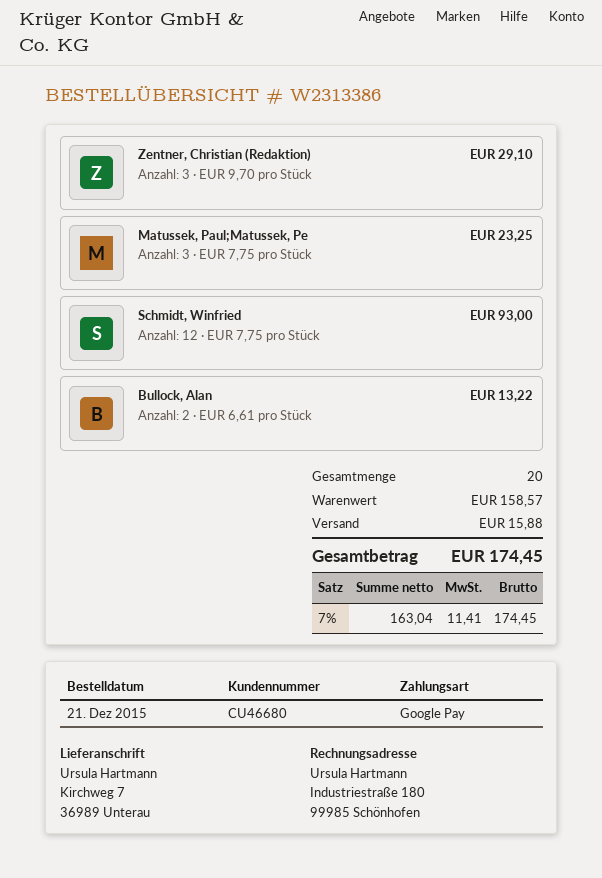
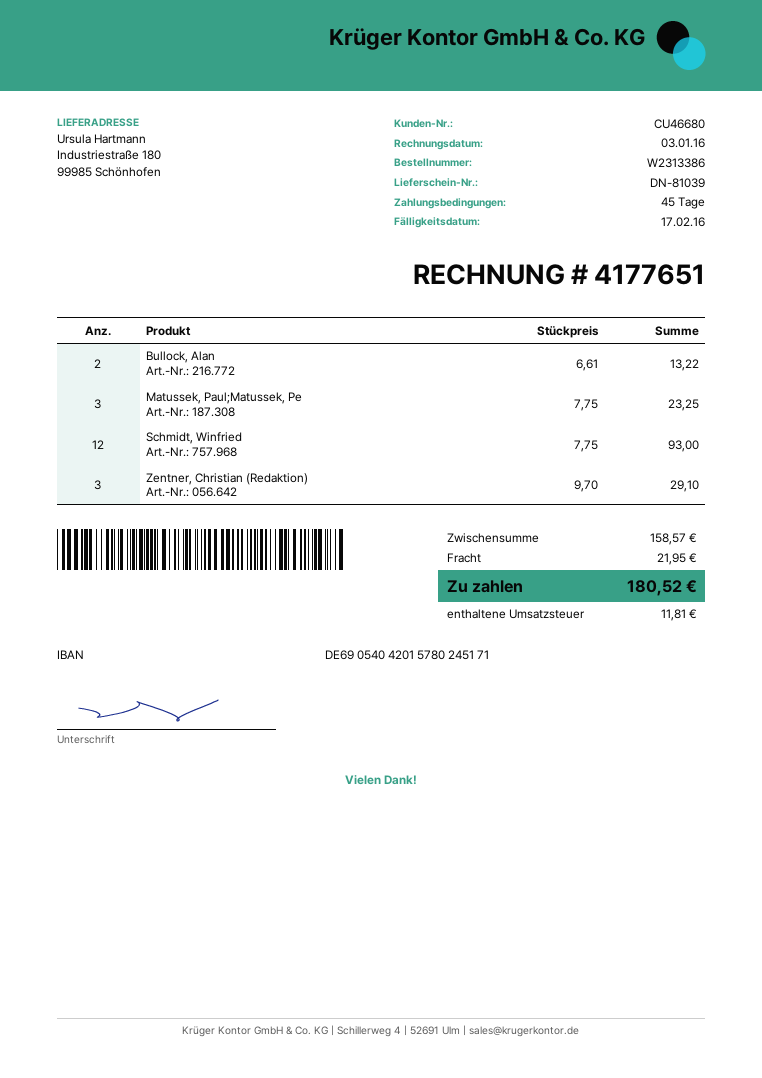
ship to: Kirchweg 7, 36989 Unterau -> Industriestraße 180, 99985 Schönhofen
shipping: 15.88 -> 21.95
tax: 11.41 -> 11.81
total: 174.45 -> 180.52

